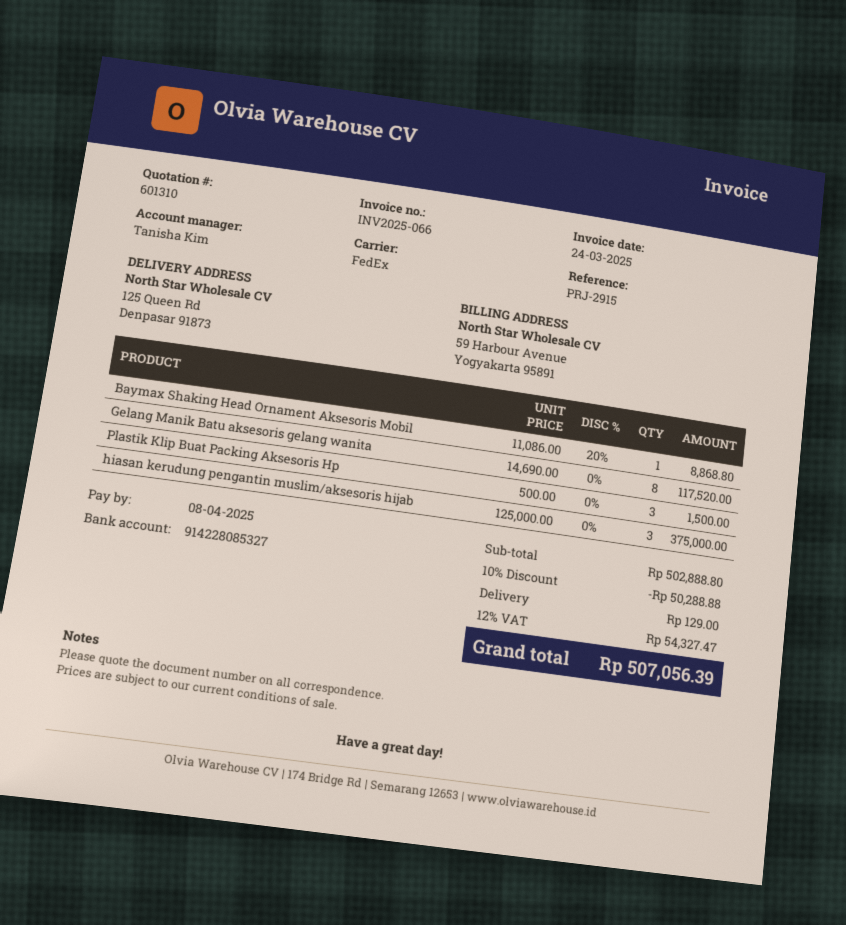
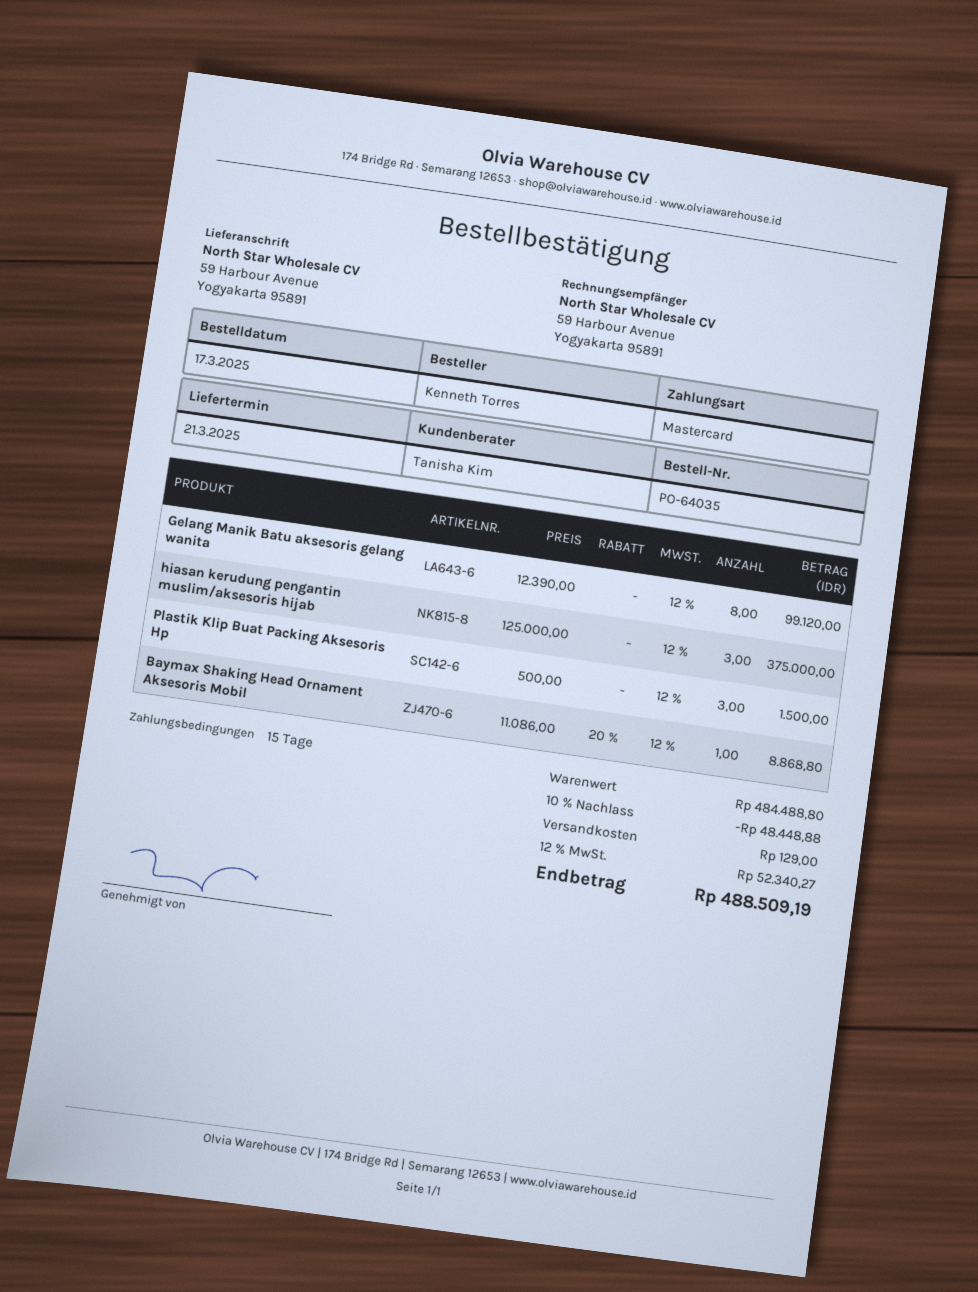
ship to: 125 Queen Rd, Denpasar 91873 -> 59 Harbour Avenue, Yogyakarta 95891
Gelang Manik Batu aksesoris gelang wanita: 8 x 14690.00 = 117520.00 -> 8 x 12390.00 = 99120.00
subtotal: 502888.80 -> 484488.80
discount: 10% = 50288.88 -> 10% = 48448.88
tax: 12% = 54327.47 -> 12% = 52340.27
total: 507056.39 -> 488509.19

